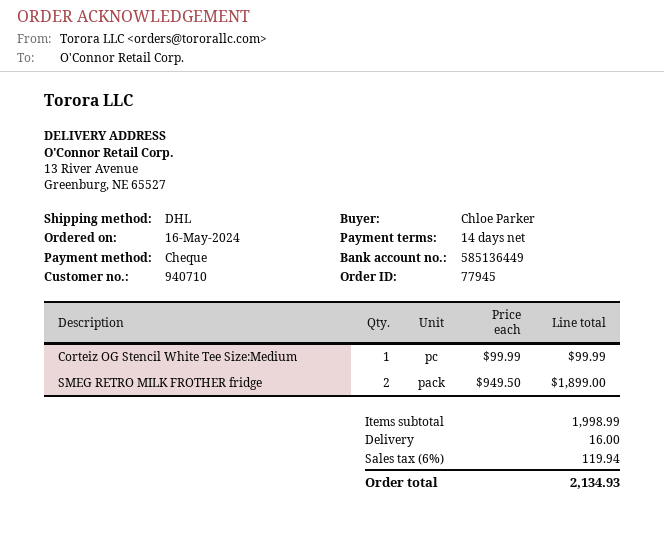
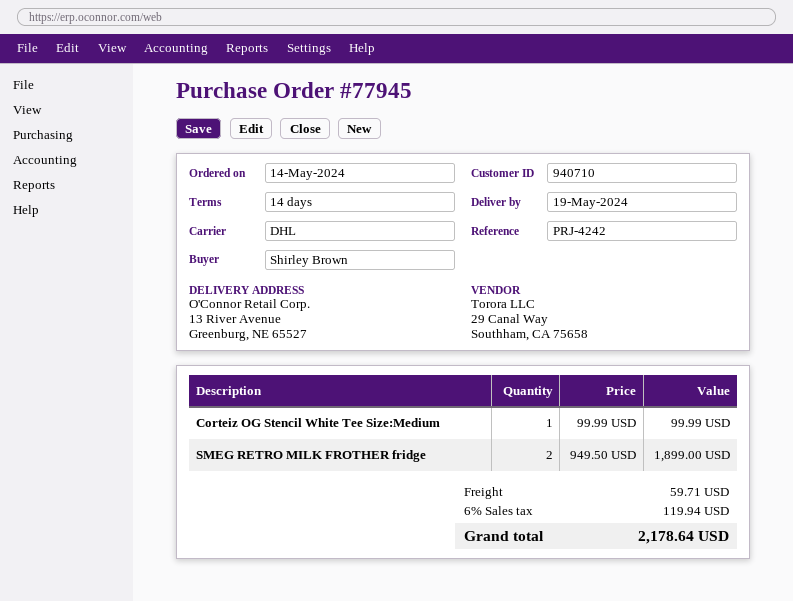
order date: 2024-05-16 -> 2024-05-14
ordered by: Chloe Parker -> Shirley Brown
shipping: 16.00 -> 59.71
total: 2134.93 -> 2178.64

